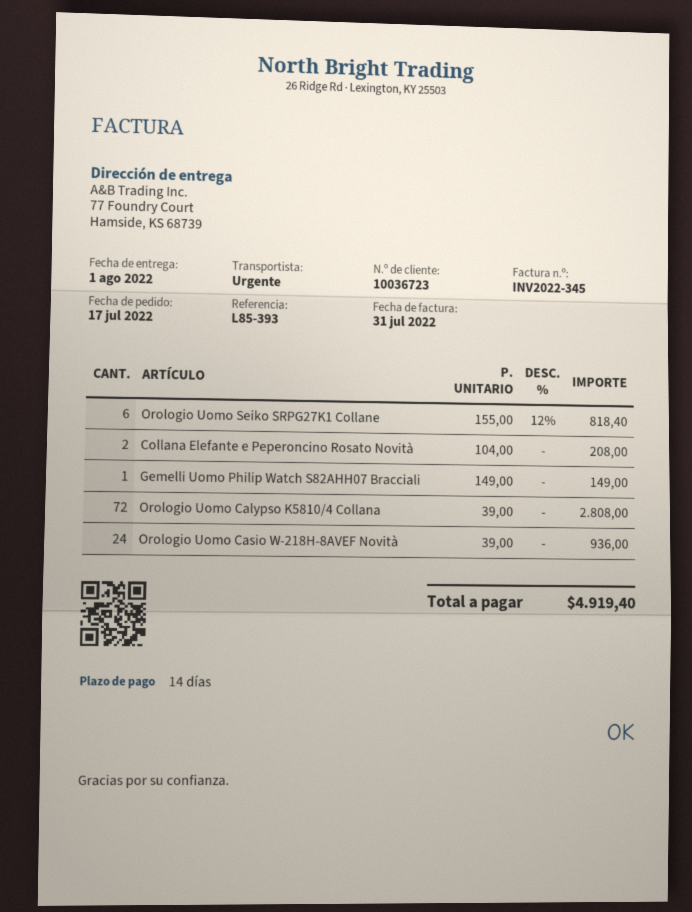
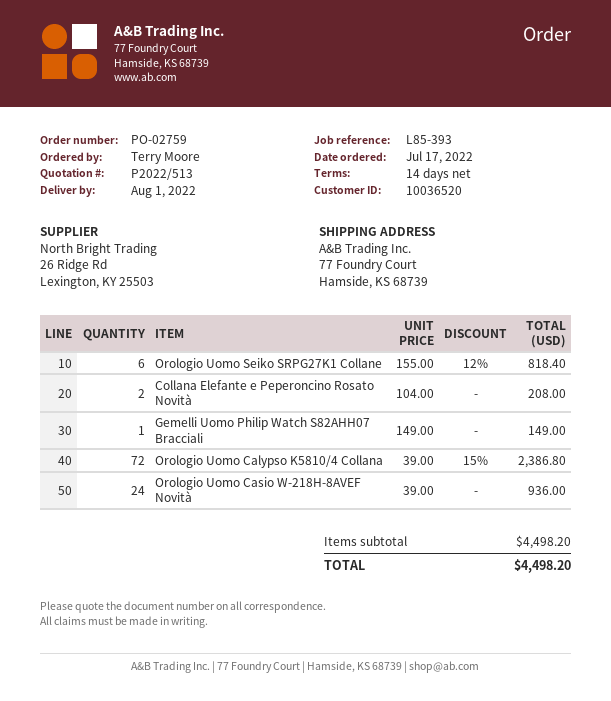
customer number: 10036723 -> 10036520
Orologio Uomo Calypso K5810/4 Collana: 72 x 39.00 = 2808.00 -> 72 x 39.00 - 15% = 2386.80
total: 4919.40 -> 4498.20

